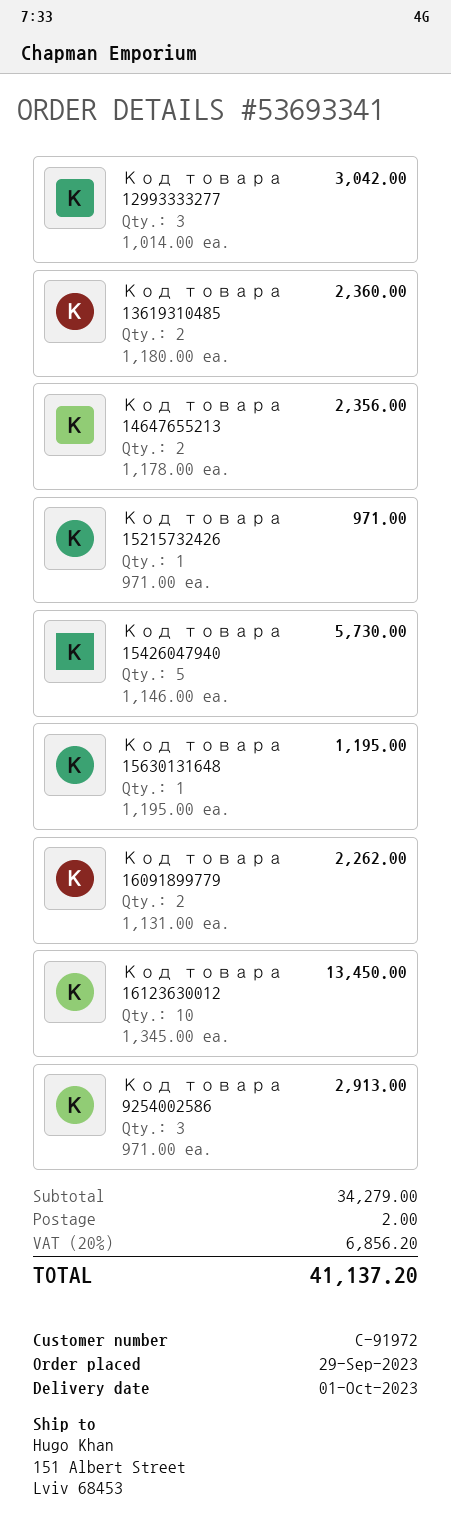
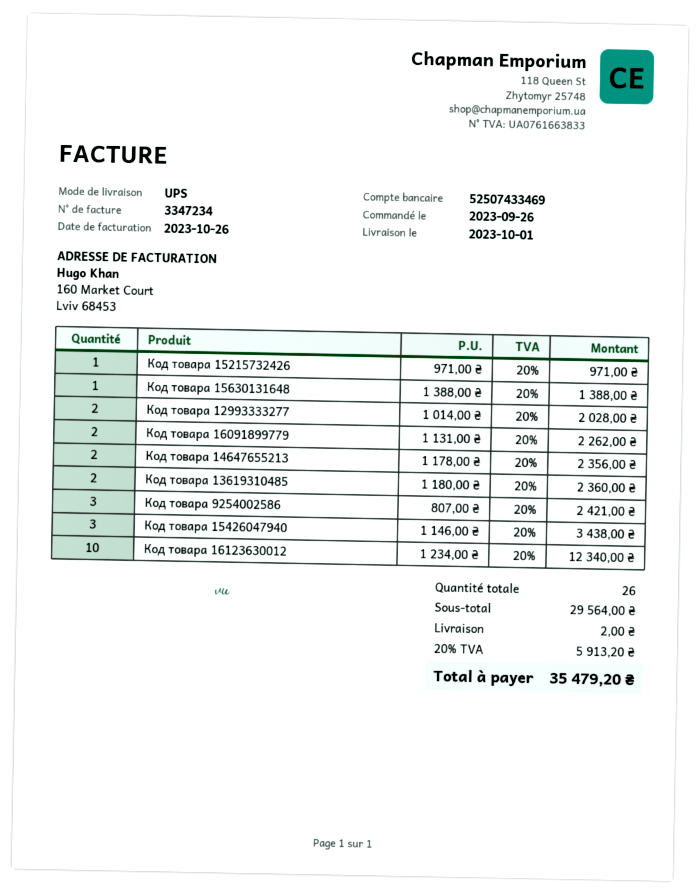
order date: 2023-09-29 -> 2023-09-26
Код товара 12993333277: 3 x 1014.00 = 3042.00 -> 2 x 1014.00 = 2028.00
Код товара 15426047940: 5 x 1146.00 = 5730.00 -> 3 x 1146.00 = 3438.00
Код товара 15630131648: 1 x 1195.00 = 1195.00 -> 1 x 1388.00 = 1388.00
Код товара 16123630012: 10 x 1345.00 = 13450.00 -> 10 x 1234.00 = 12340.00
Код товара 9254002586: 3 x 971.00 = 2913.00 -> 3 x 807.00 = 2421.00
subtotal: 34279.00 -> 29564.00
tax: 20% = 6856.20 -> 20% = 5913.20
total: 41137.20 -> 35479.20

